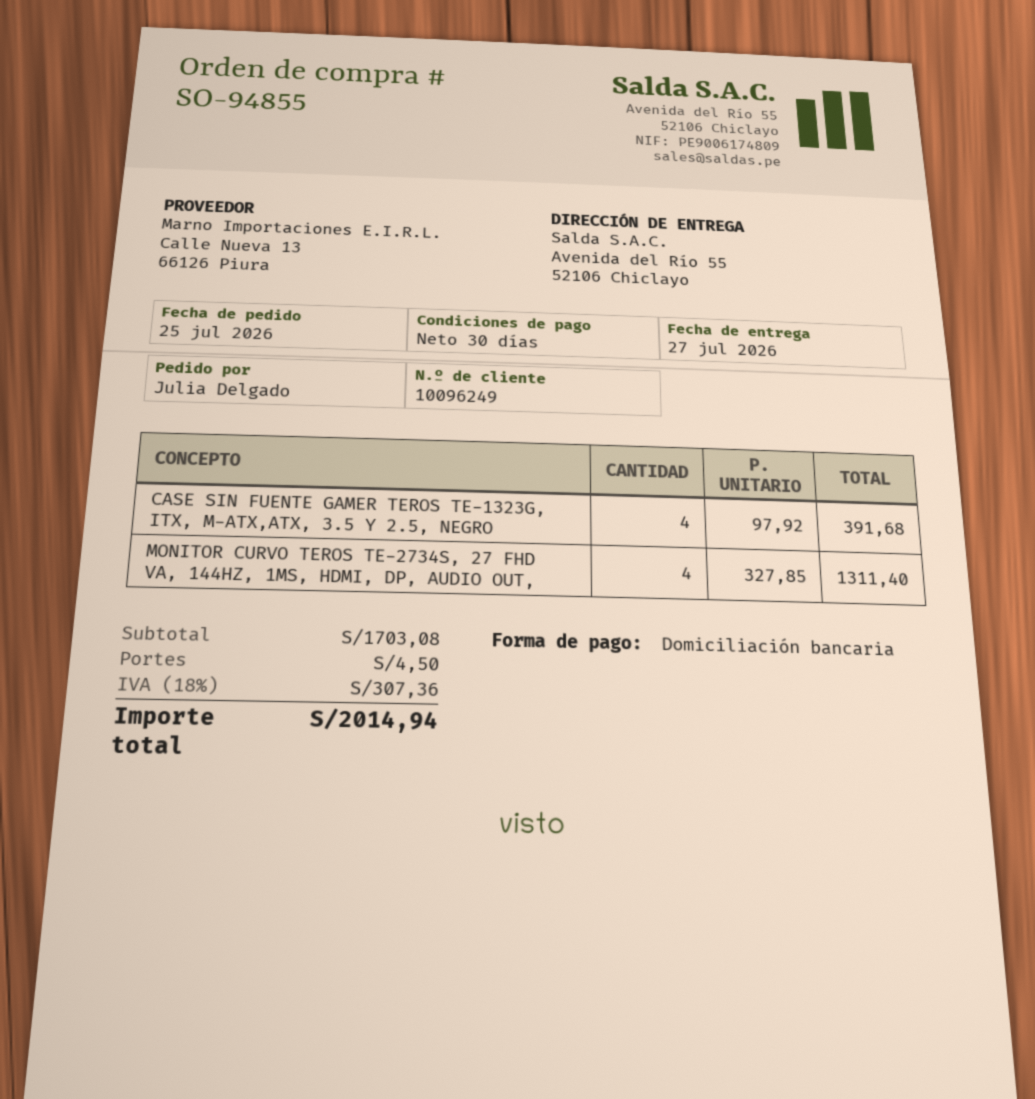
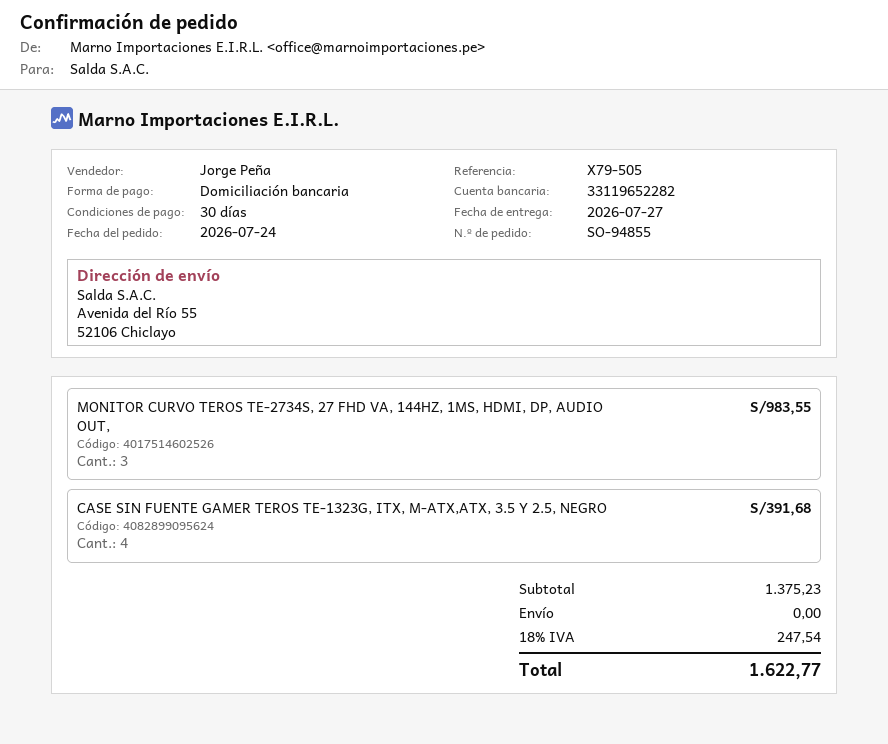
order date: 2026-07-25 -> 2026-07-24
MONITOR CURVO TEROS TE-2734S, 27 FHD VA, 144HZ, 1MS, HDMI, DP, AUDIO OUT,: 4 for 1311.40 -> 3 for 983.55
subtotal: 1703.08 -> 1375.23
shipping: 4.50 -> 0.00
tax: 18% = 307.36 -> 18% = 247.54
total: 2014.94 -> 1622.77

